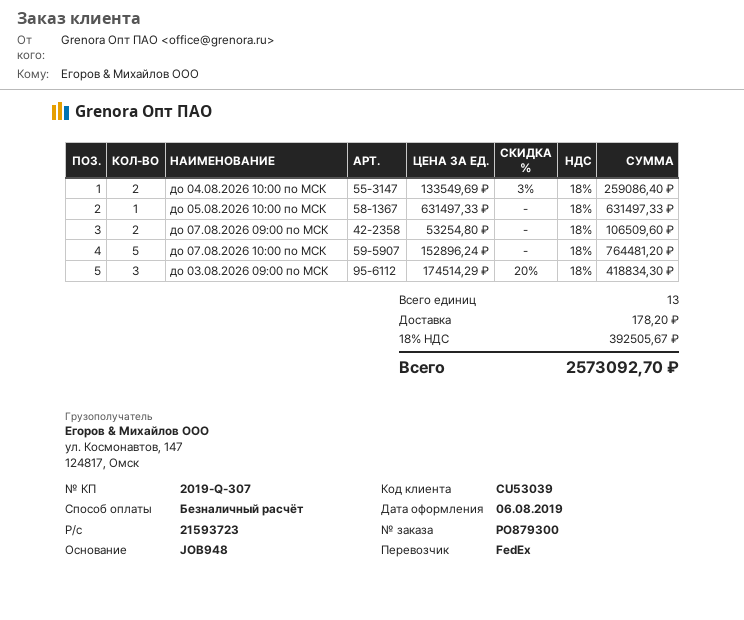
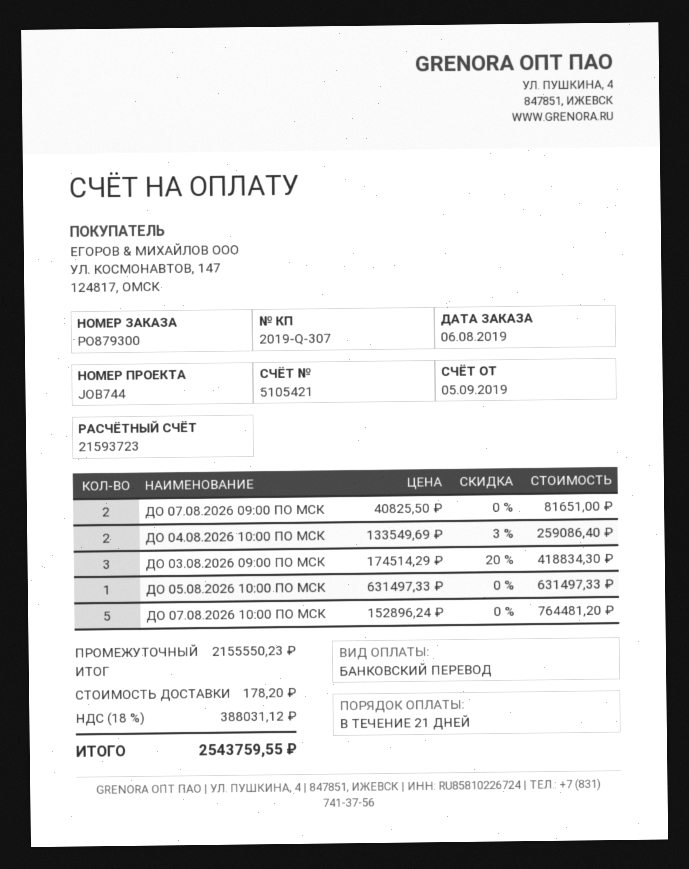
reference: JOB948 -> JOB744
до 07.08.2026 09:00 по МСК: 2 x 53254.80 = 106509.60 -> 2 x 40825.50 = 81651.00
tax: 18% = 392505.67 -> 18% = 388031.12
total: 2573092.70 -> 2543759.55

